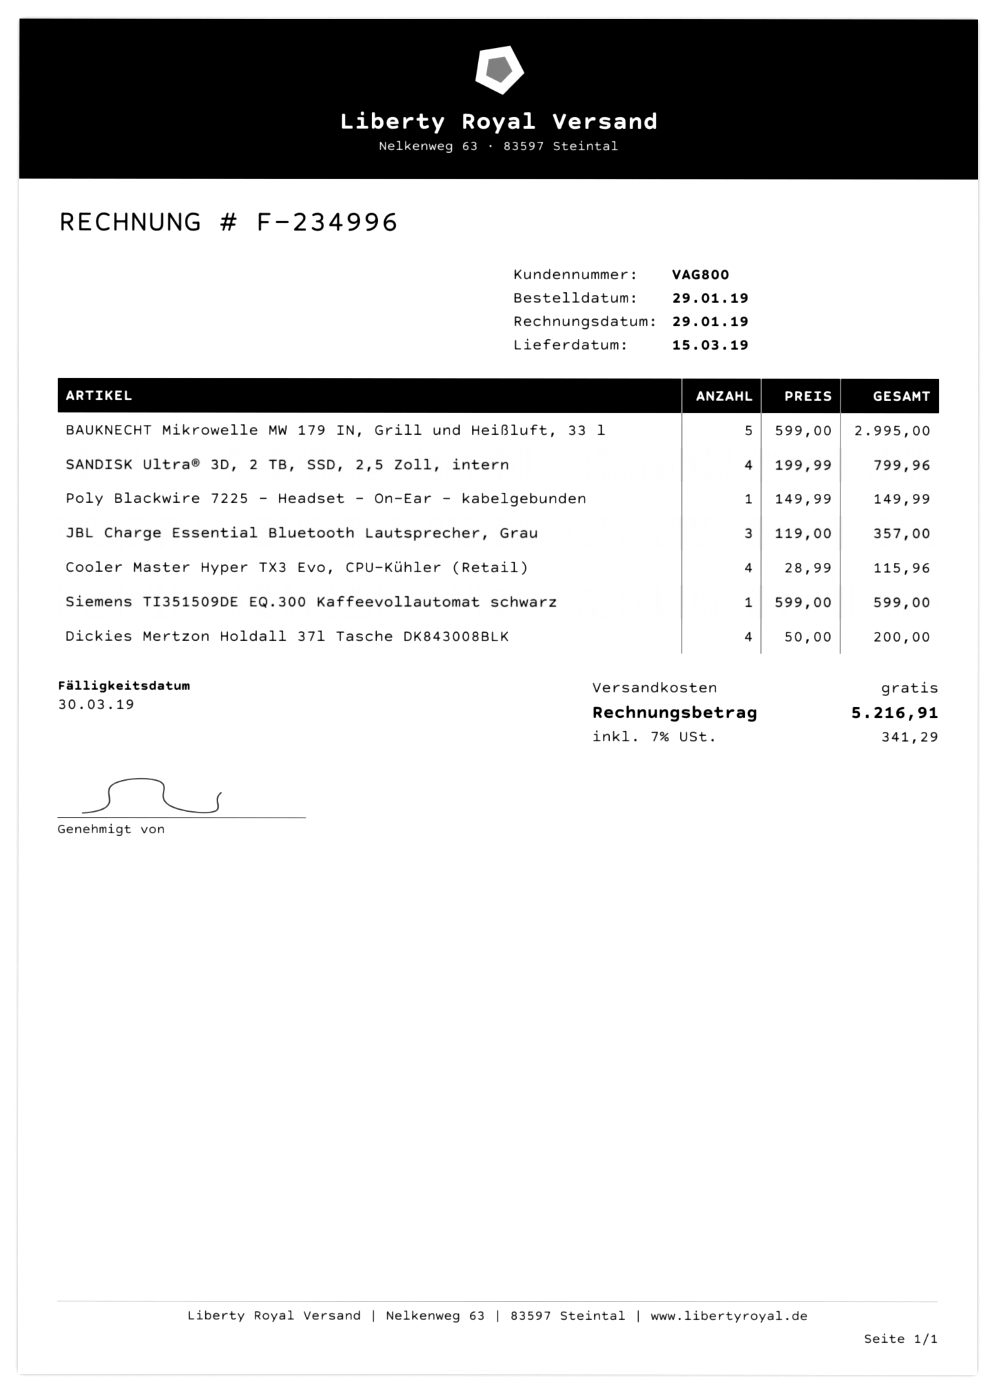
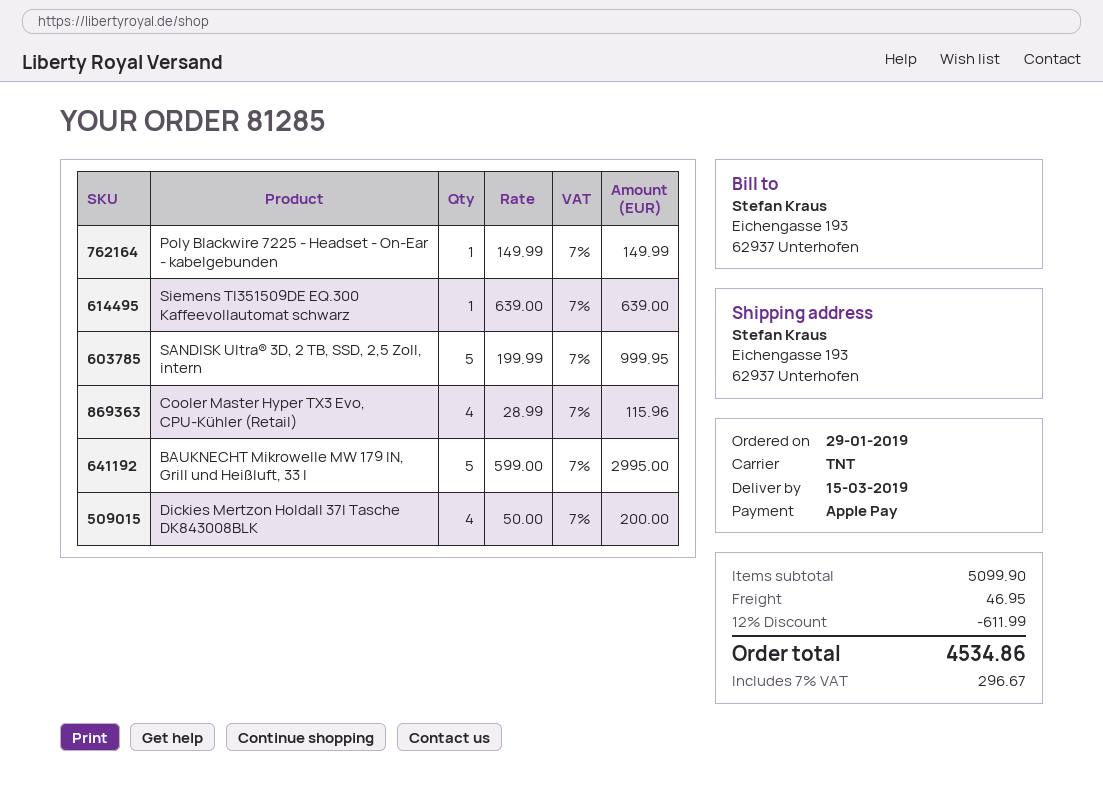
SANDISK Ultra® 3D, 2 TB, SSD, 2,5 Zoll, intern: 4 x 199.99 = 799.96 -> 5 x 199.99 = 999.95
JBL Charge Essential Bluetooth Lautsprecher, Grau: 3 x 119.00 = 357.00 -> none
Siemens TI351509DE EQ.300 Kaffeevollautomat schwarz: 1 x 599.00 = 599.00 -> 1 x 639.00 = 639.00
discount: none -> 12% = 611.99
shipping: 0.00 -> 46.95
tax: 7% = 341.29 -> 7% = 296.67
total: 5216.91 -> 4534.86

